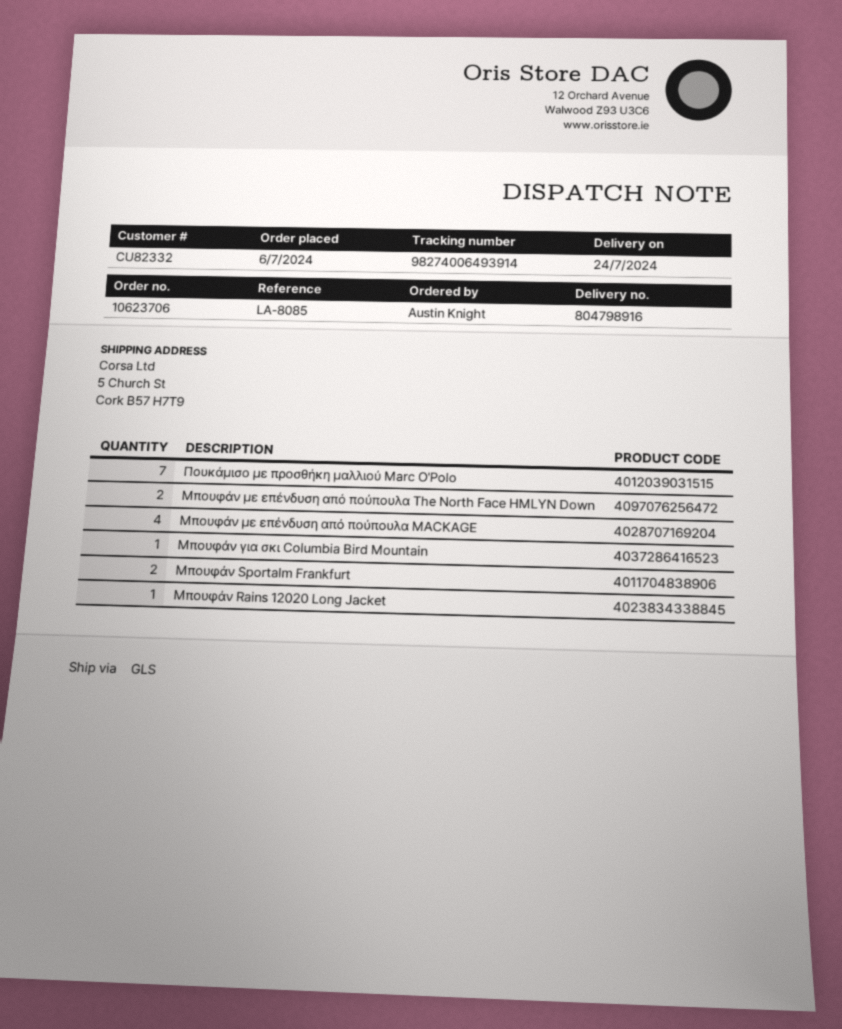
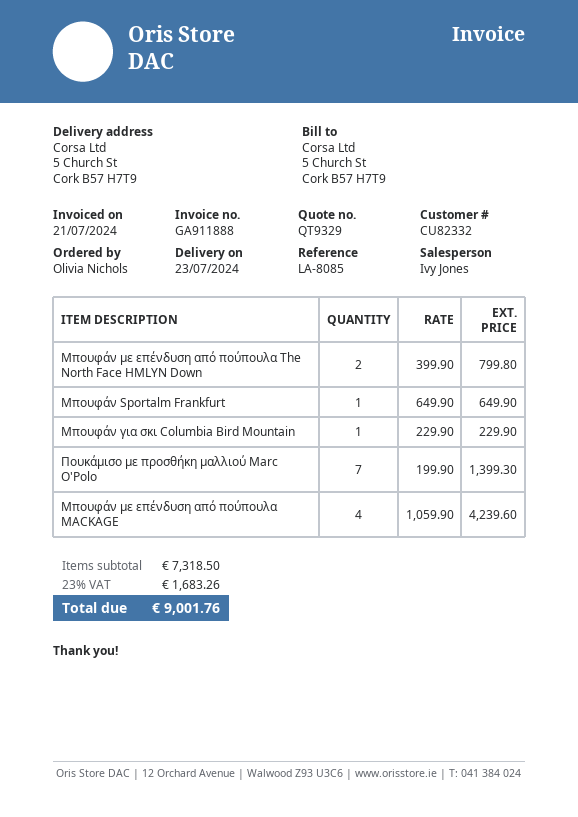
delivery date: 2024-07-24 -> 2024-07-23
ordered by: Austin Knight -> Olivia Nichols
Μπουφάν Sportalm Frankfurt: 2 -> 1
Μπουφάν Rains 12020 Long Jacket: 1 -> none

